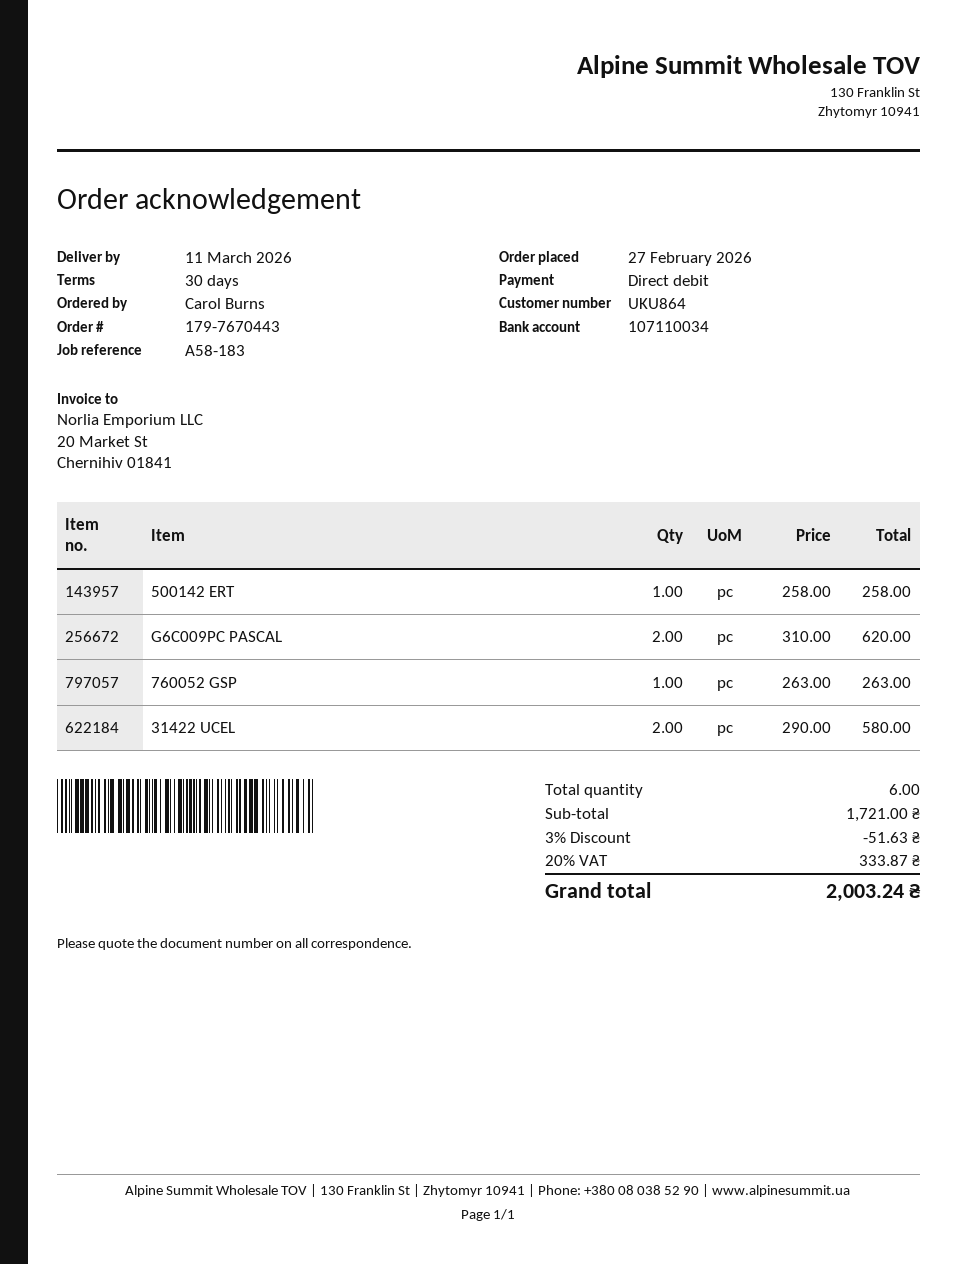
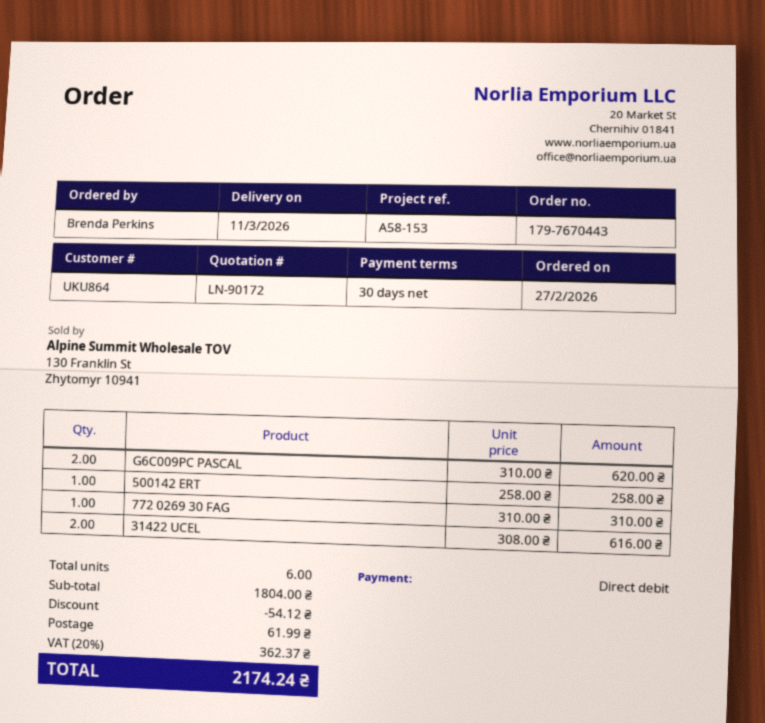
reference: A58-183 -> A58-153
ordered by: Carol Burns -> Brenda Perkins
760052 GSP: 1 x 263.00 = 263.00 -> none
31422 UCEL: 2 x 290.00 = 580.00 -> 2 x 308.00 = 616.00
772 0269 30 FAG: none -> 1 x 310.00 = 310.00
subtotal: 1721.00 -> 1804.00
discount: 51.63 -> 54.12
shipping: none -> 61.99
tax: 20% = 333.87 -> 20% = 362.37
total: 2003.24 -> 2174.24

